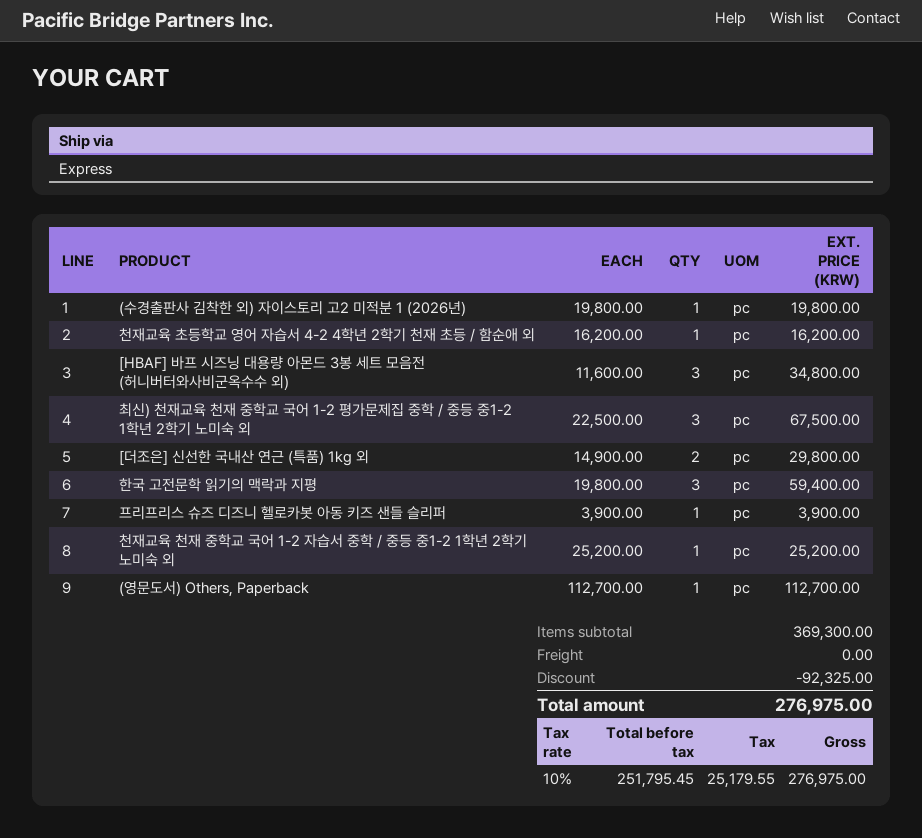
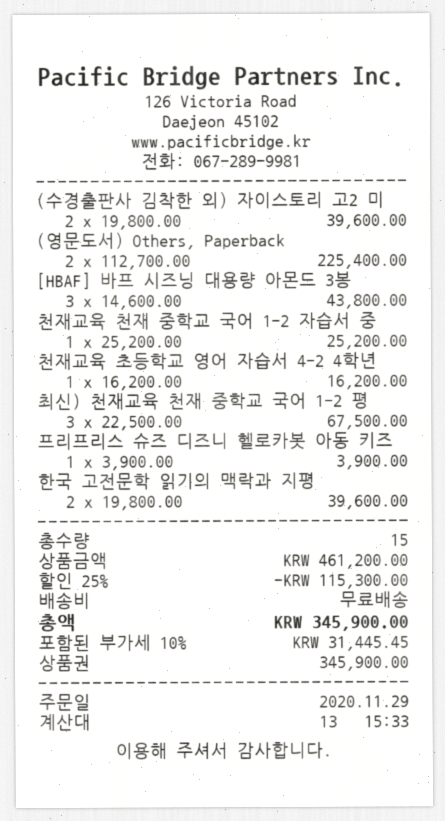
(수경출판사 김착한 외) 자이스토리 고2 미적분 1 (2026년): 1 x 19800.00 = 19800.00 -> 2 x 19800.00 = 39600.00
[HBAF] 바프 시즈닝 대용량 아몬드 3봉 세트 모음전 (허니버터와사비군옥수수 외): 3 x 11600.00 = 34800.00 -> 3 x 14600.00 = 43800.00
[더조은] 신선한 국내산 연근 (특품) 1kg 외: 2 x 14900.00 = 29800.00 -> none
한국 고전문학 읽기의 맥락과 지평: 3 x 19800.00 = 59400.00 -> 2 x 19800.00 = 39600.00
(영문도서) Others, Paperback: 1 x 112700.00 = 112700.00 -> 2 x 112700.00 = 225400.00
subtotal: 369300.00 -> 461200.00
discount: 92325.00 -> 115300.00
tax: 10% = 25179.55 -> 10% = 31445.45
total: 276975.00 -> 345900.00

